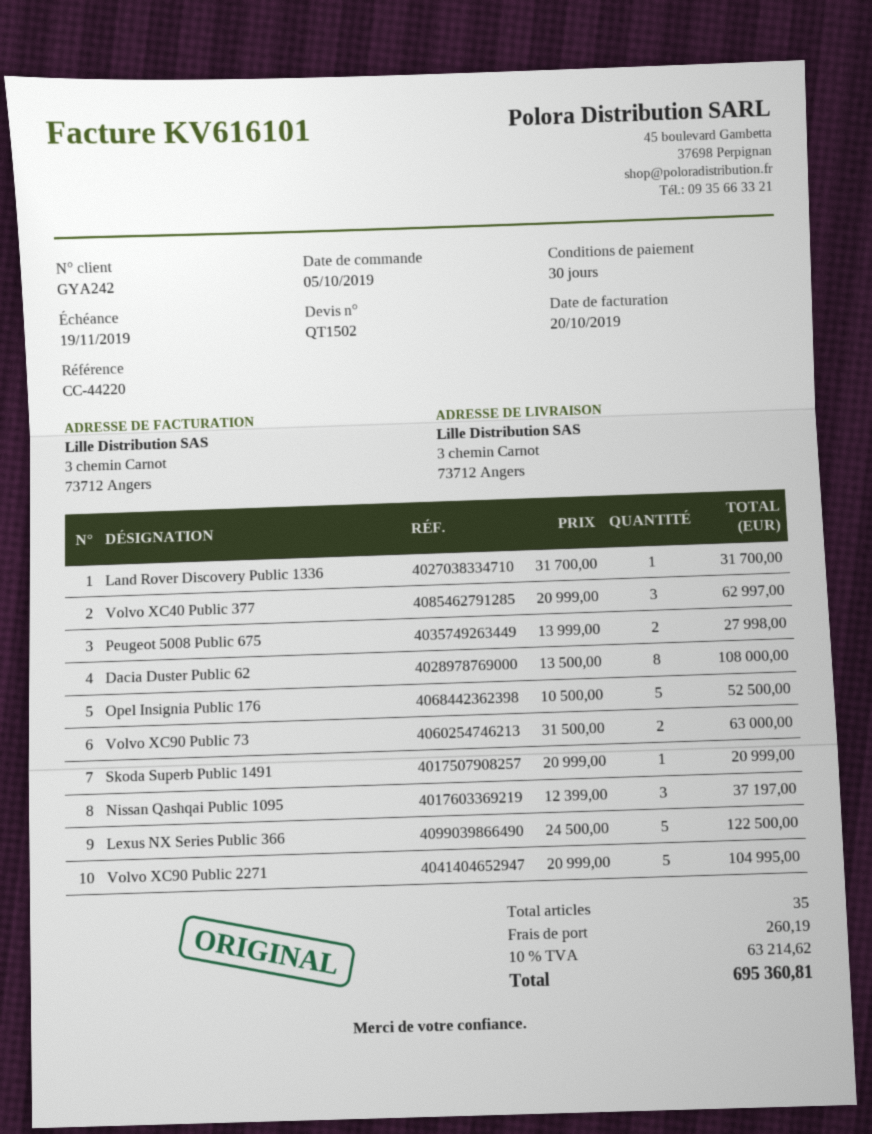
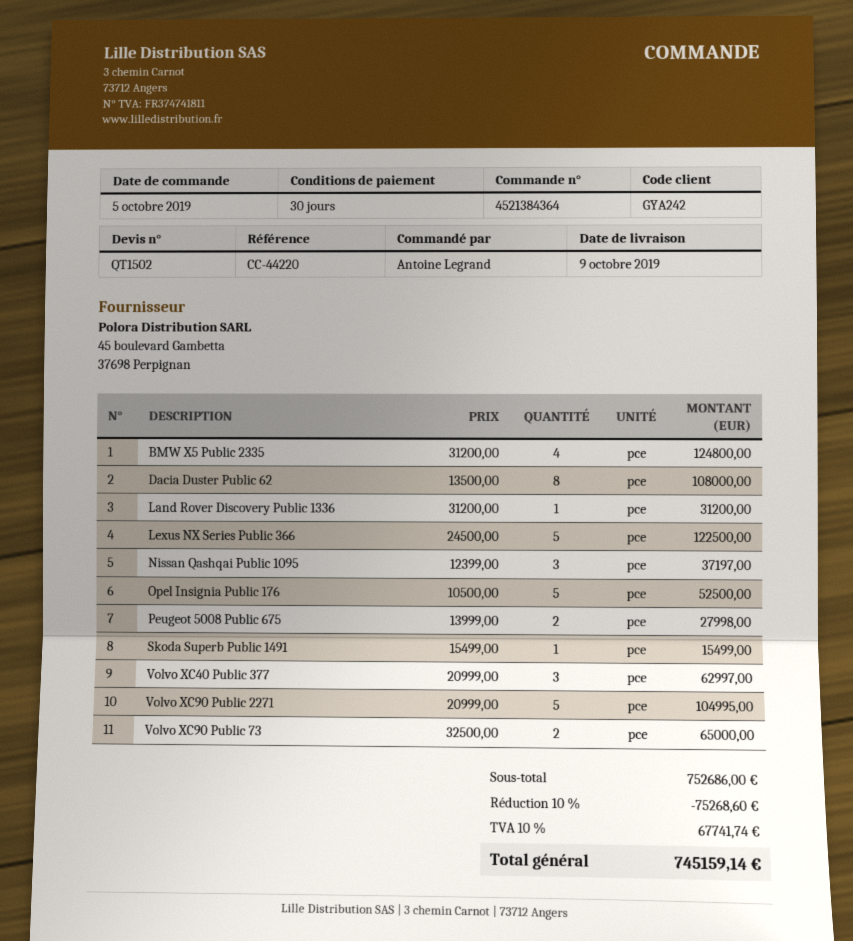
Land Rover Discovery Public 1336: 1 x 31700.00 = 31700.00 -> 1 x 31200.00 = 31200.00
Volvo XC90 Public 73: 2 x 31500.00 = 63000.00 -> 2 x 32500.00 = 65000.00
Skoda Superb Public 1491: 1 x 20999.00 = 20999.00 -> 1 x 15499.00 = 15499.00
BMW X5 Public 2335: none -> 4 x 31200.00 = 124800.00
discount: none -> 10% = 75268.60
shipping: 260.19 -> none
tax: 10% = 63214.62 -> 10% = 67741.74
total: 695360.81 -> 745159.14

